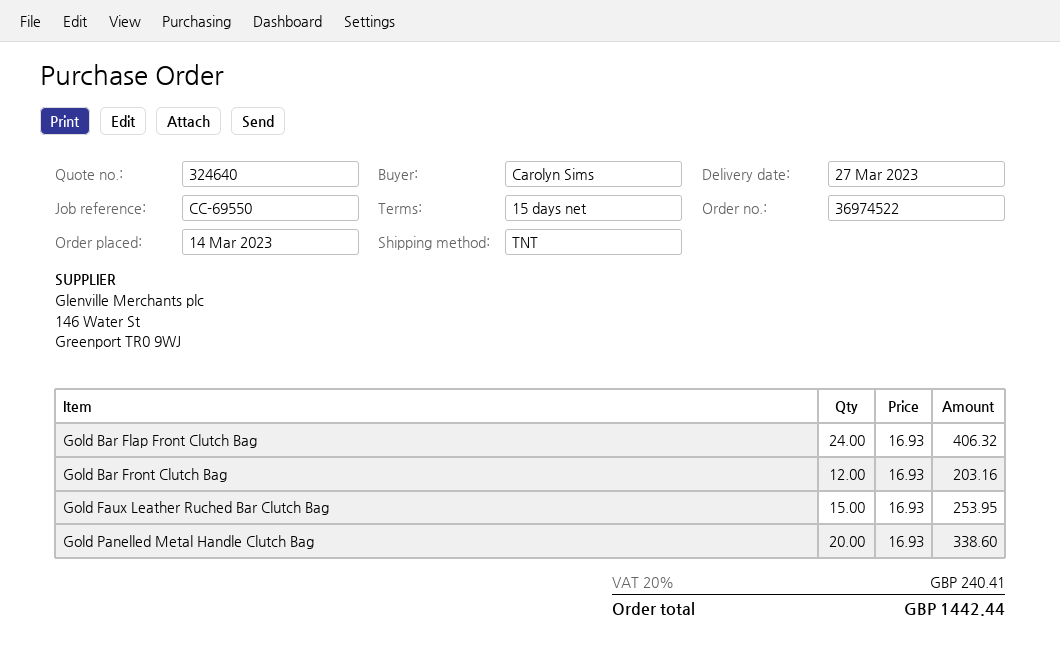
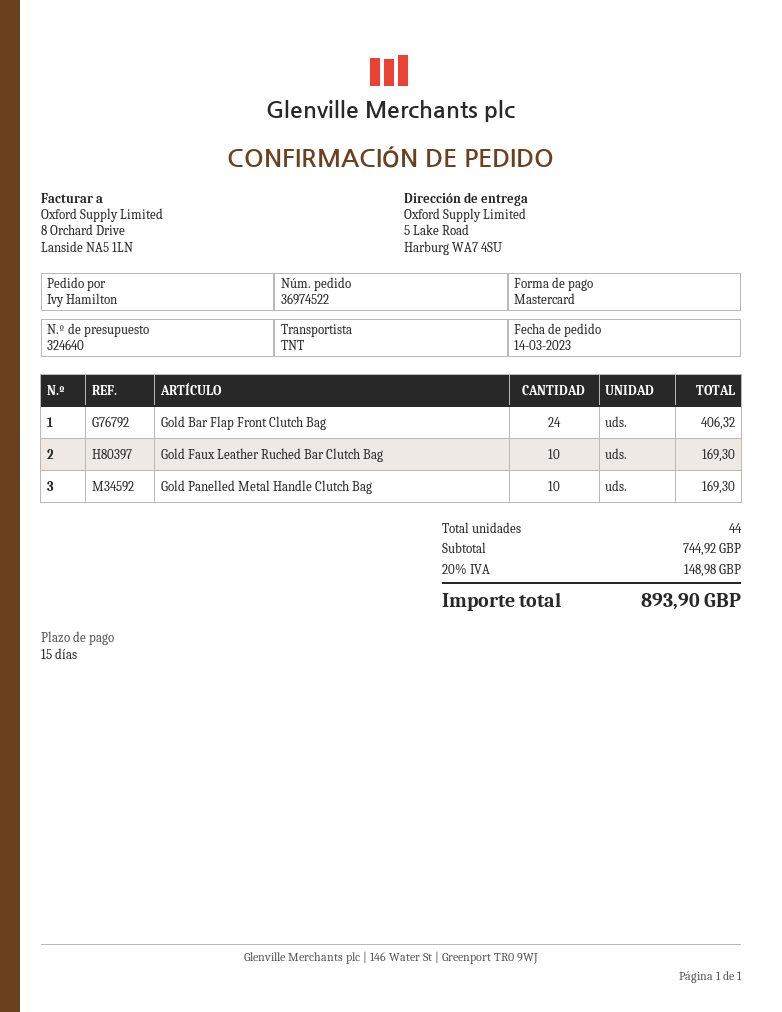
ordered by: Carolyn Sims -> Ivy Hamilton
Gold Bar Front Clutch Bag: 12 for 203.16 -> none
Gold Faux Leather Ruched Bar Clutch Bag: 15 for 253.95 -> 10 for 169.30
Gold Panelled Metal Handle Clutch Bag: 20 for 338.60 -> 10 for 169.30
tax: 20% = 240.41 -> 20% = 148.98
total: 1442.44 -> 893.90

